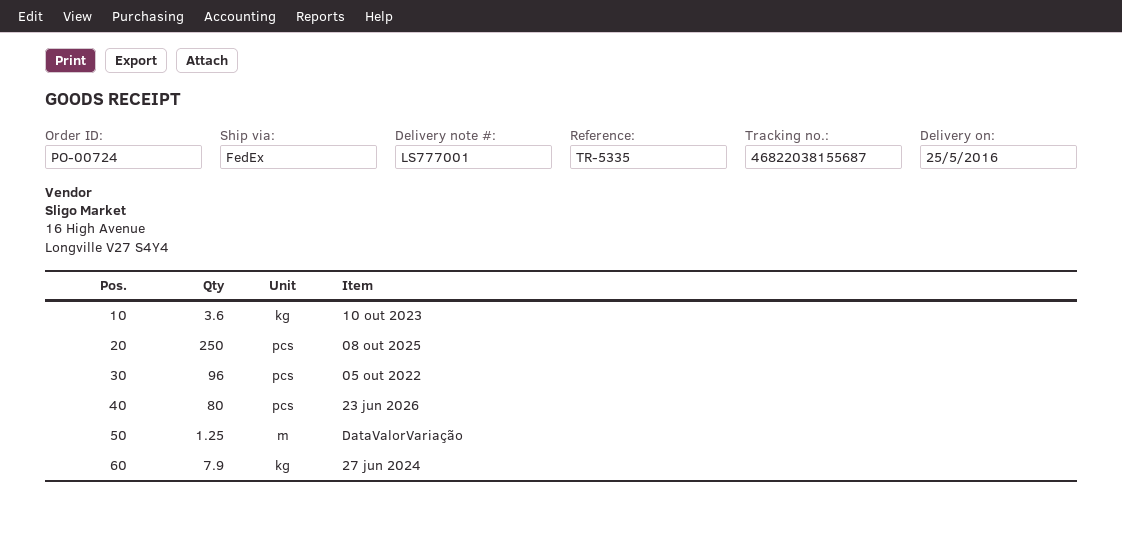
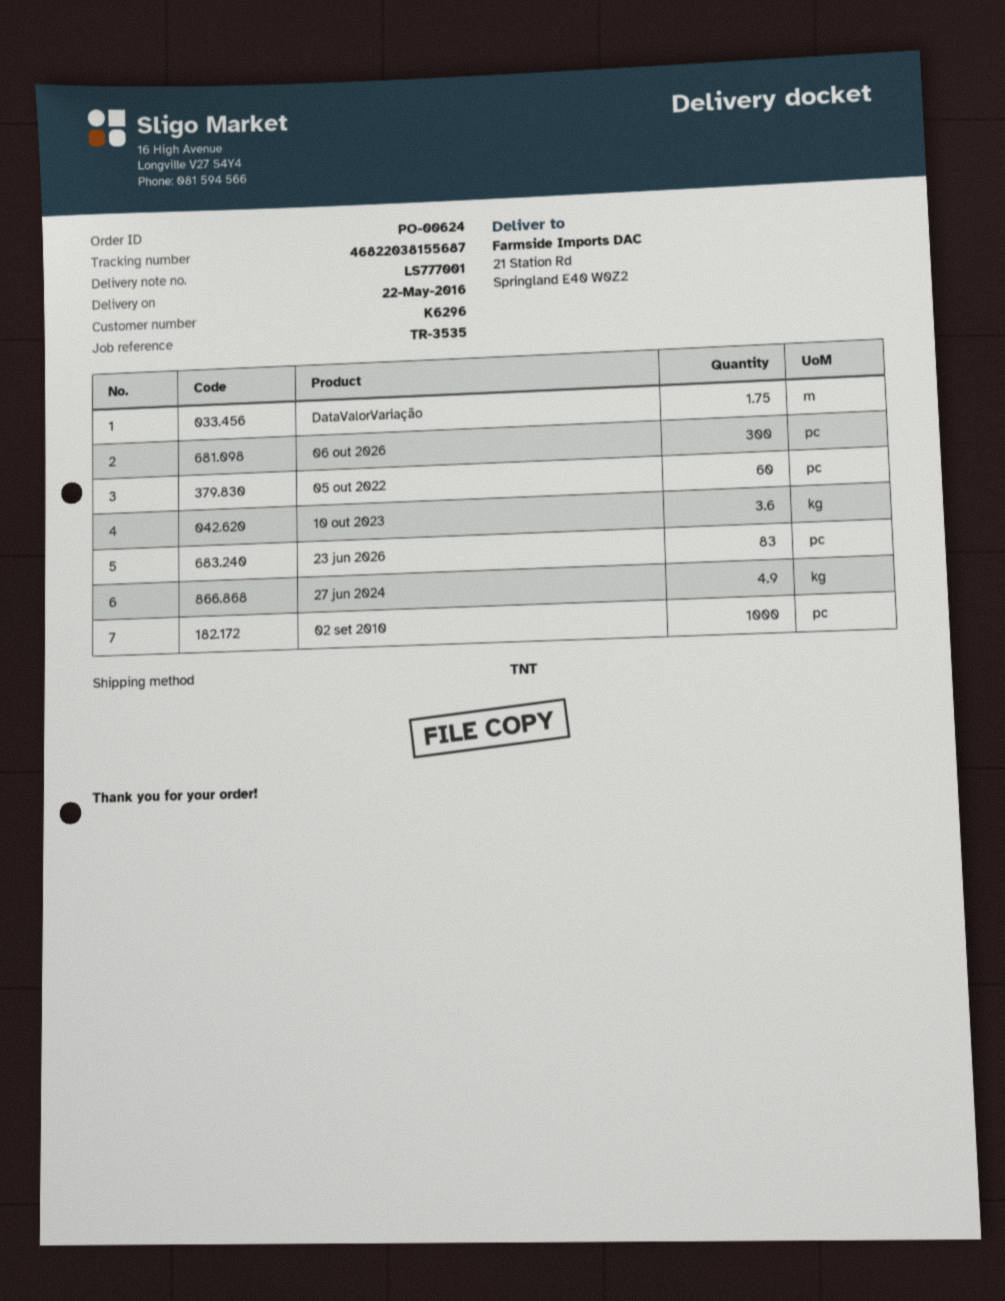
order number: PO-00724 -> PO-00624
delivery date: 2016-05-25 -> 2016-05-22
reference: TR-5335 -> TR-3535
shipping method: FedEx -> TNT
08 out 2025: 250 -> none
05 out 2022: 96 -> 60
23 jun 2026: 80 -> 83
DataValorVariação: 1.25 -> 1.75
27 jun 2024: 7.9 -> 4.9
06 out 2026: none -> 300
02 set 2010: none -> 1000

